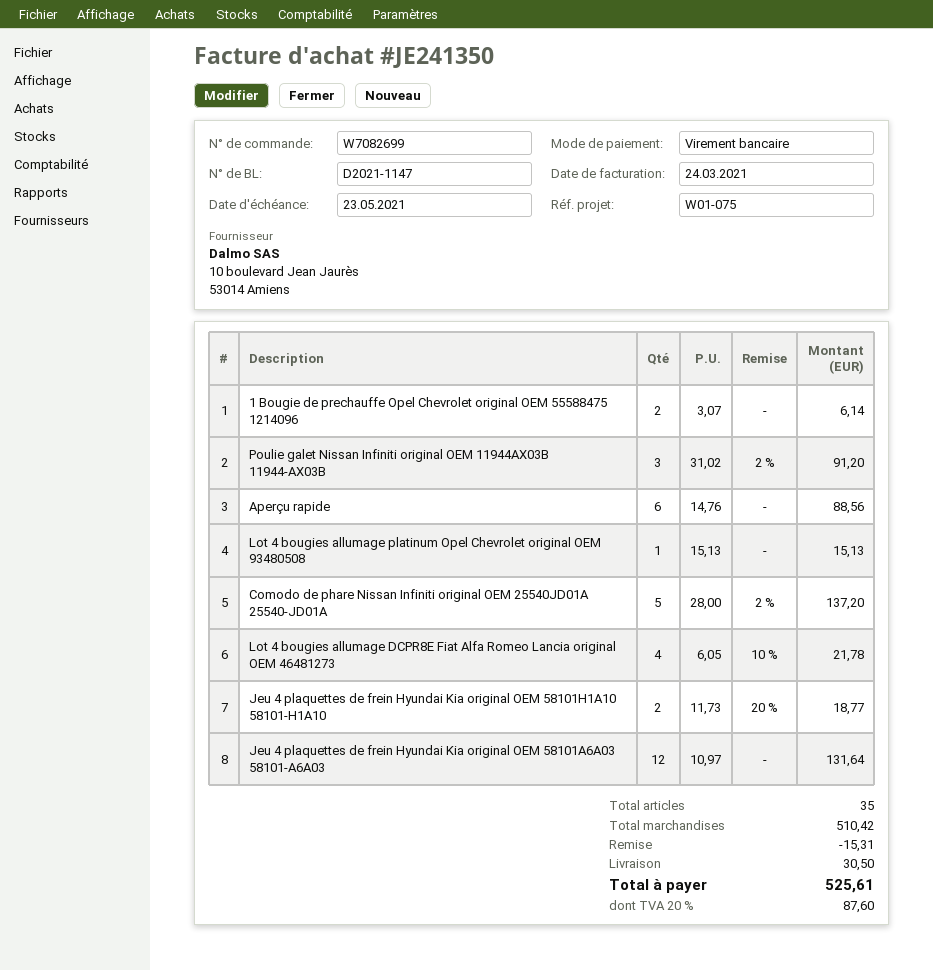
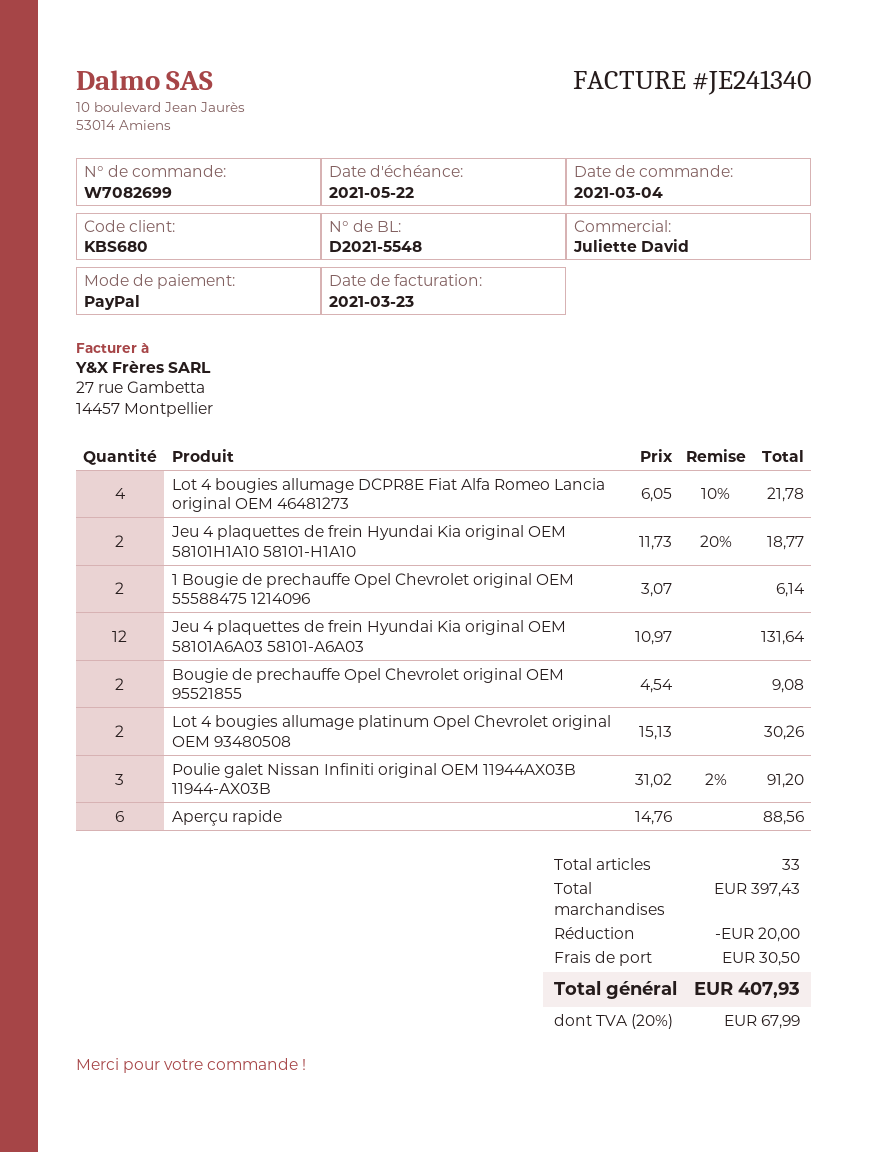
delivery note number: D2021-1147 -> D2021-5548
invoice number: JE241350 -> JE241340
invoice date: 2021-03-24 -> 2021-03-23
due date: 2021-05-23 -> 2021-05-22
payment method: bank transfer -> PayPal
Lot 4 bougies allumage platinum Opel Chevrolet original OEM 93480508: 1 x 15.13 = 15.13 -> 2 x 15.13 = 30.26
Comodo de phare Nissan Infiniti original OEM 25540JD01A 25540-JD01A: 5 x 28.00 - 2% = 137.20 -> none
Bougie de prechauffe Opel Chevrolet original OEM 95521855: none -> 2 x 4.54 = 9.08
total quantity: 35 -> 33
subtotal: 510.42 -> 397.43
discount: 15.31 -> 20.00
tax: 20% = 87.60 -> 20% = 67.99
total: 525.61 -> 407.93

